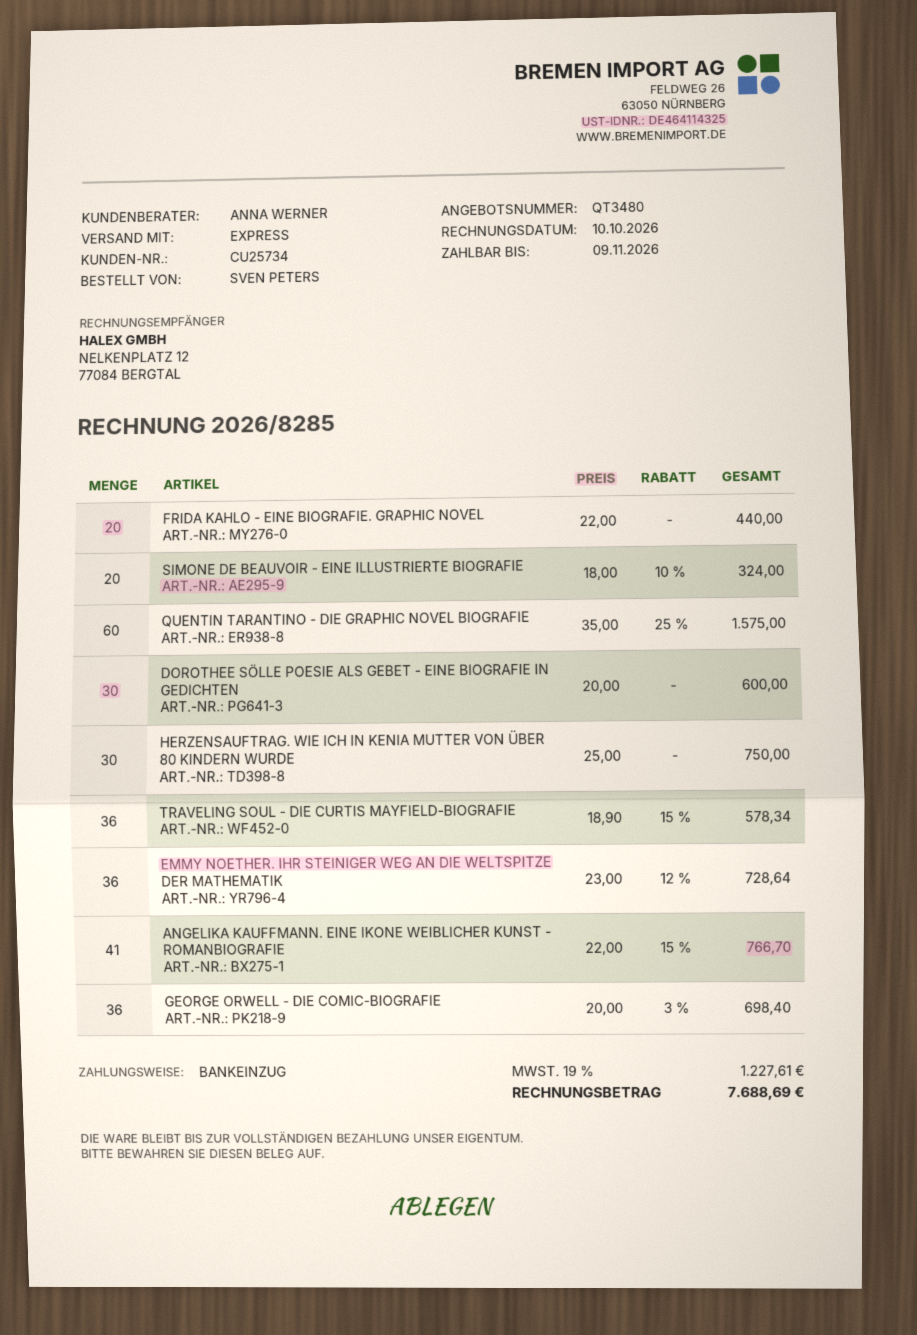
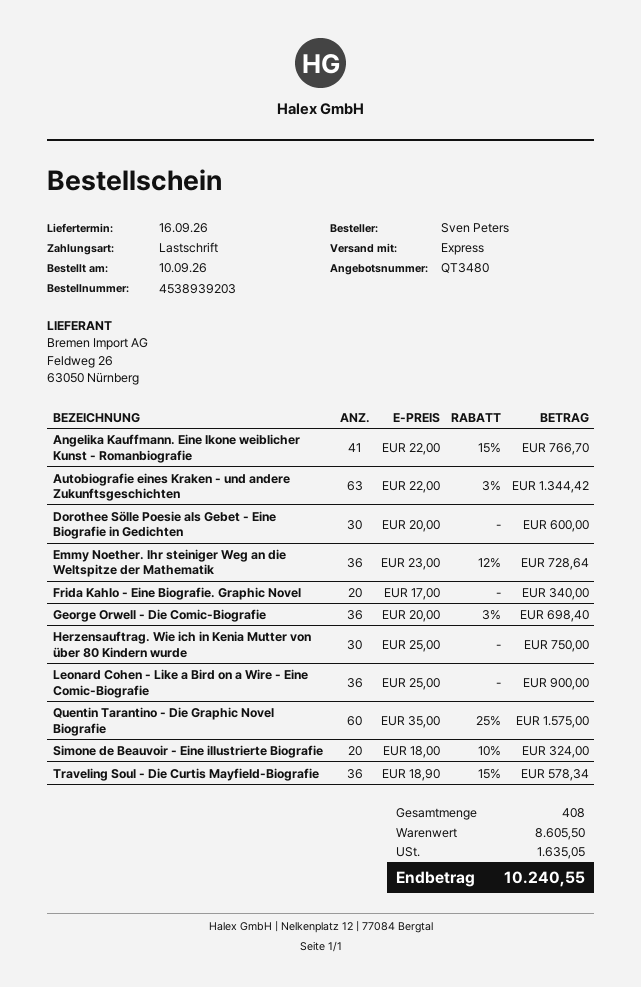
FRIDA KAHLO - EINE BIOGRAFIE. GRAPHIC NOVEL: 20 x 22.00 = 440.00 -> 20 x 17.00 = 340.00
Autobiografie eines Kraken - und andere Zukunftsgeschichten: none -> 63 x 22.00 - 3% = 1344.42
Leonard Cohen - Like a Bird on a Wire - Eine Comic-Biografie: none -> 36 x 25.00 = 900.00
tax: 1227.61 -> 1635.05
total: 7688.69 -> 10240.55

